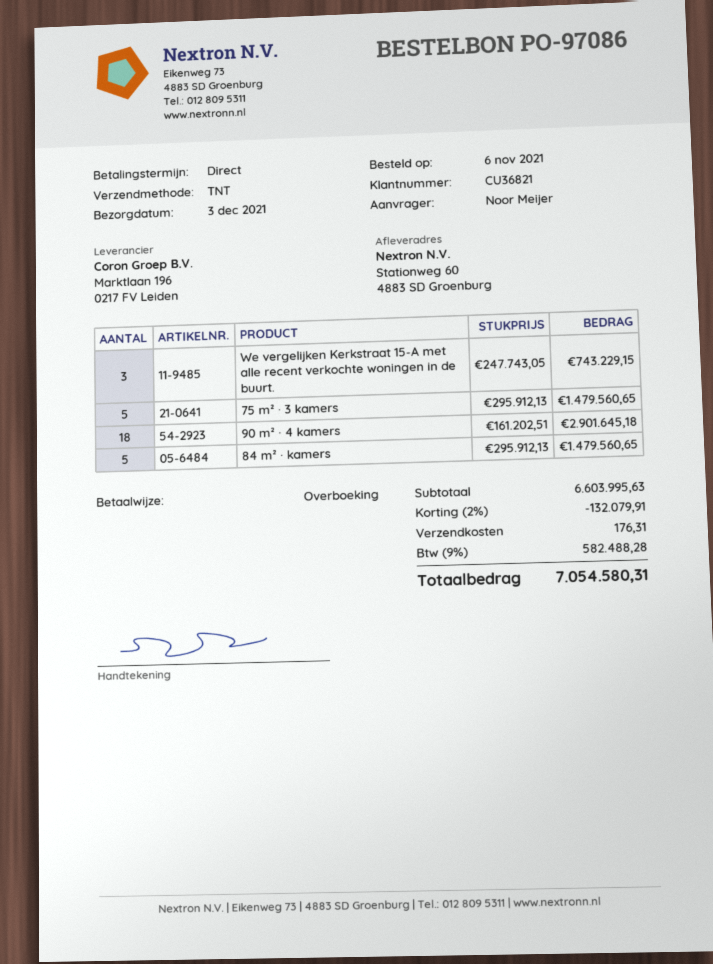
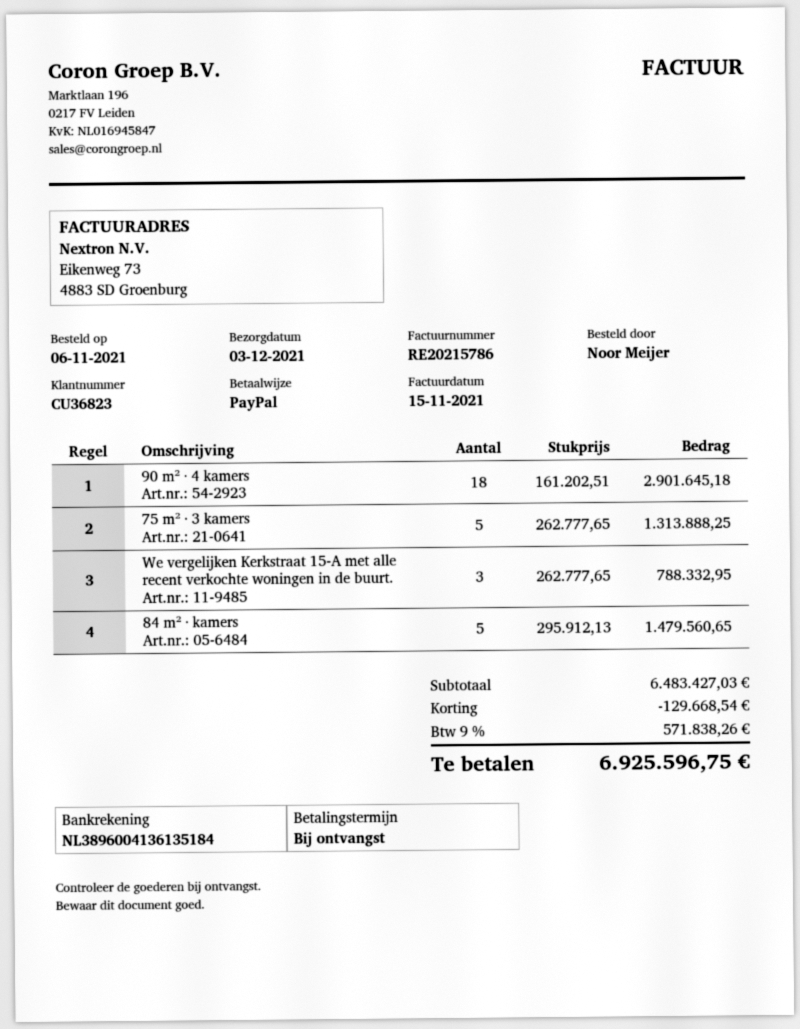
customer number: CU36821 -> CU36823
payment method: bank transfer -> PayPal
We vergelijken Kerkstraat 15-A met alle recent verkochte woningen in de buurt.: 3 x 247743.05 = 743229.15 -> 3 x 262777.65 = 788332.95
75 m² · 3 kamers: 5 x 295912.13 = 1479560.65 -> 5 x 262777.65 = 1313888.25
subtotal: 6603995.63 -> 6483427.03
discount: 132079.91 -> 129668.54
shipping: 176.31 -> none
tax: 9% = 582488.28 -> 9% = 571838.26
total: 7054580.31 -> 6925596.75

